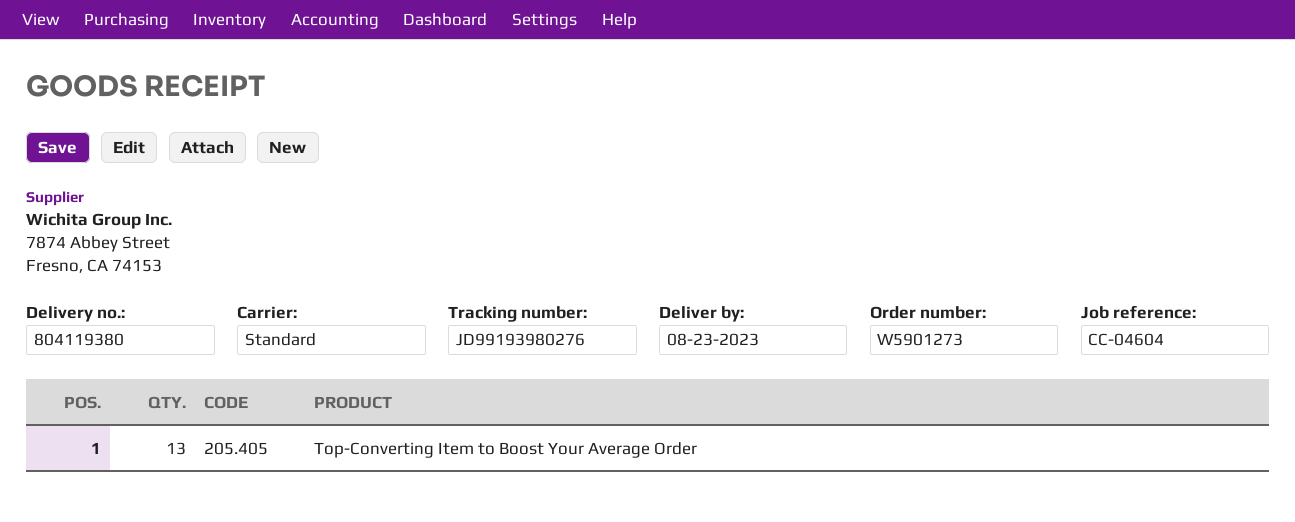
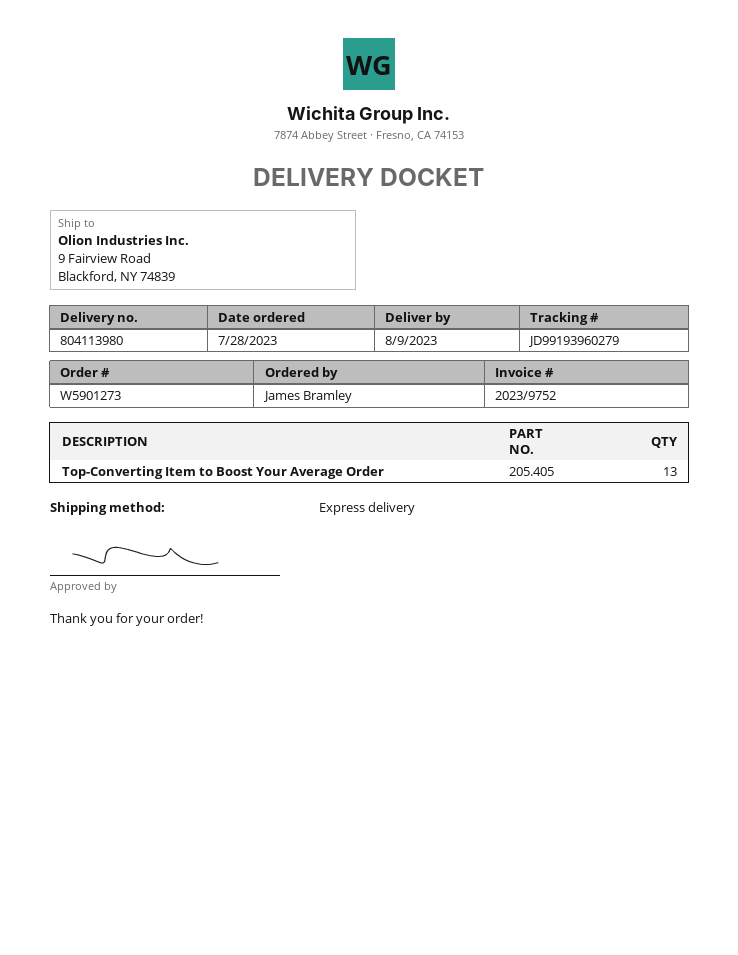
delivery note number: 804119380 -> 804113980
delivery date: 2023-08-23 -> 2023-08-09
shipping method: standard -> express
tracking number: JD99193980276 -> JD99193960279

